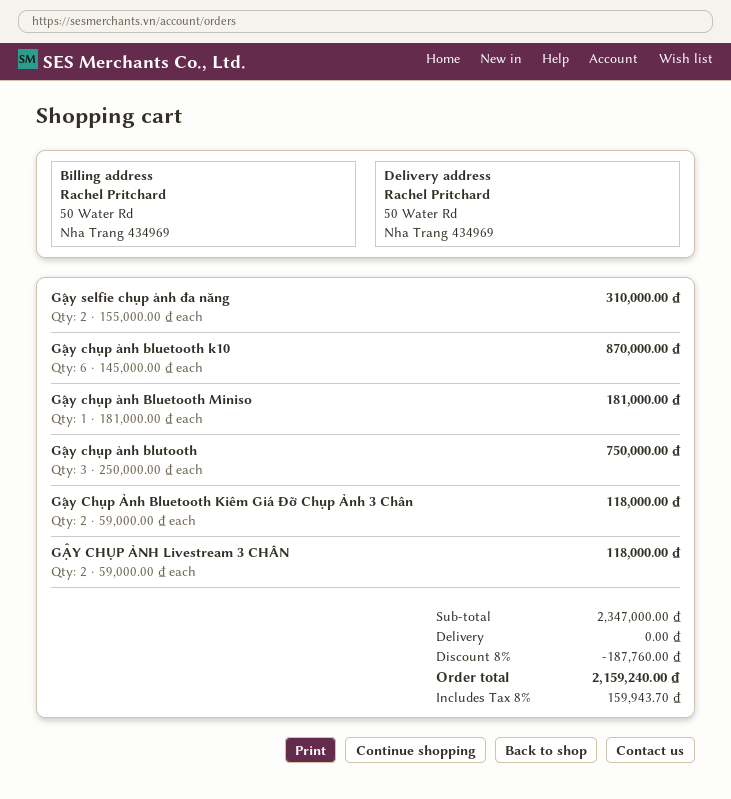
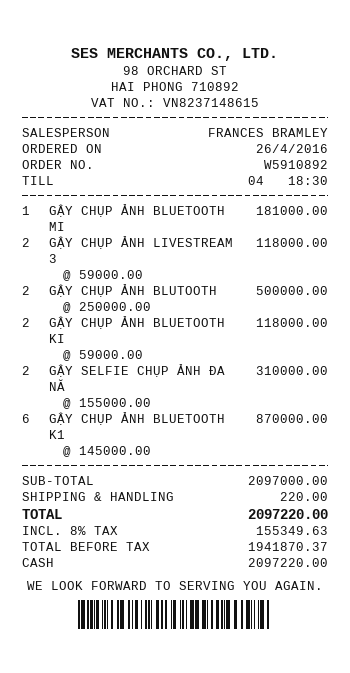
Gậy chụp ảnh blutooth: 3 x 250000.00 = 750000.00 -> 2 x 250000.00 = 500000.00
subtotal: 2347000.00 -> 2097000.00
discount: 8% = 187760.00 -> none
shipping: 0.00 -> 220.00
tax: 8% = 159943.70 -> 8% = 155349.63
total: 2159240.00 -> 2097220.00

